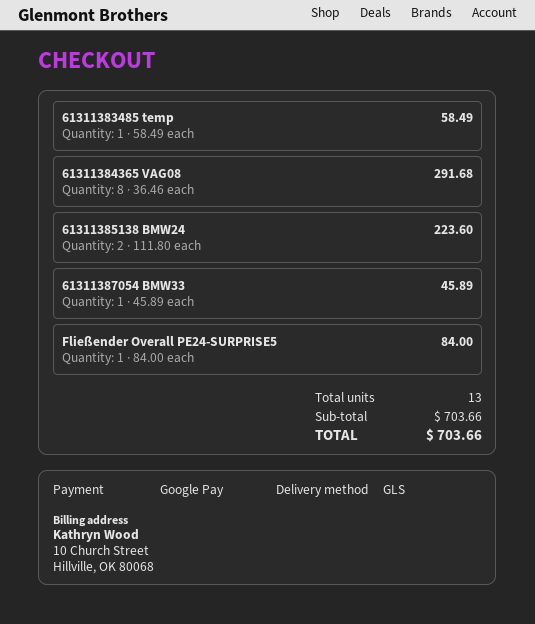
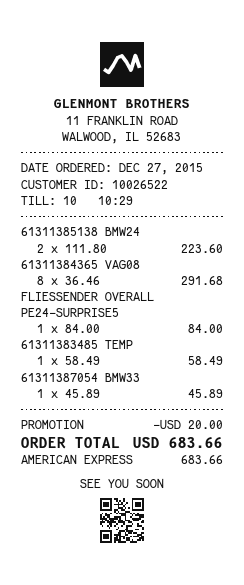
payment method: Google Pay -> American Express
discount: none -> 20.00
total: 703.66 -> 683.66

